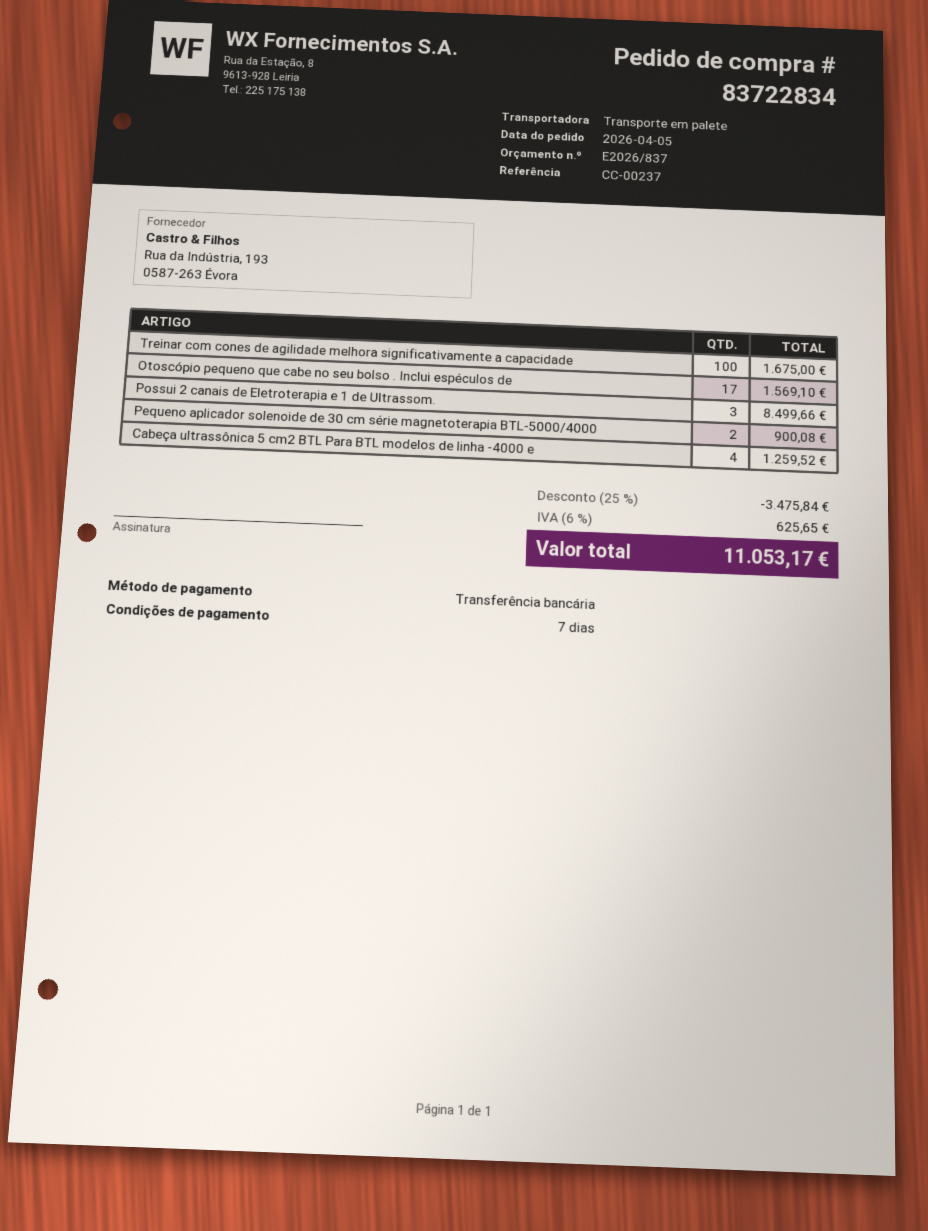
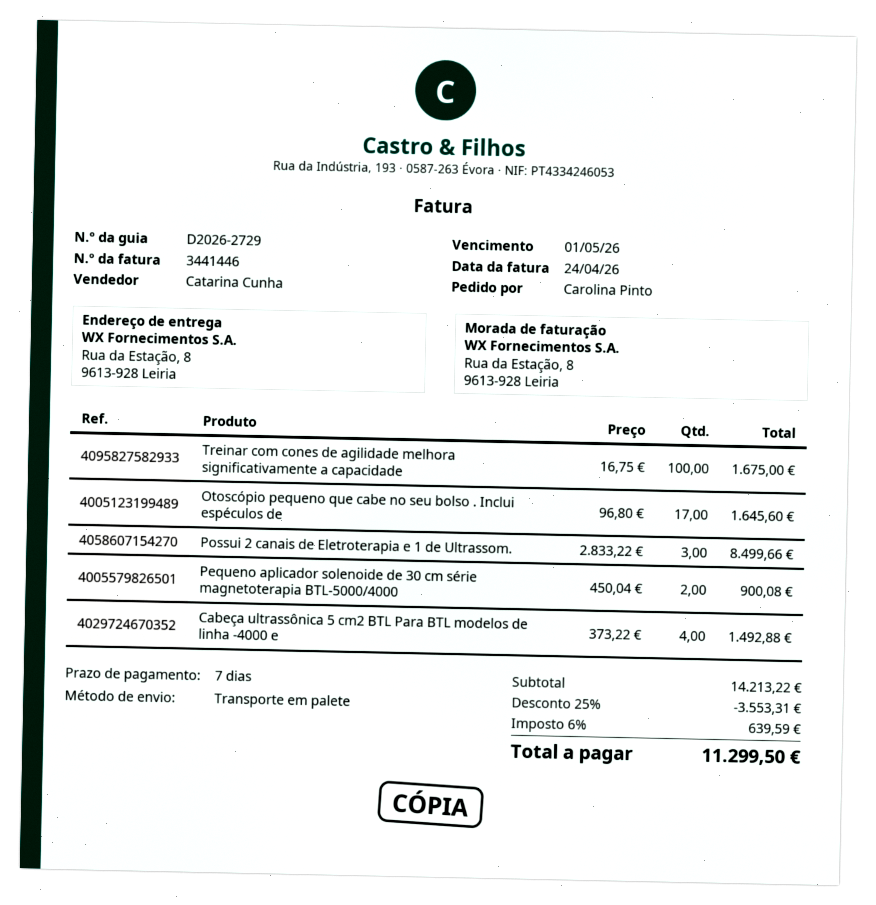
Otoscópio pequeno que cabe no seu bolso . Inclui espéculos de: 17 for 1569.10 -> 17 for 1645.60
Cabeça ultrassônica 5 cm2 BTL Para BTL modelos de linha -4000 e: 4 for 1259.52 -> 4 for 1492.88
discount: 25% = 3475.84 -> 25% = 3553.31
tax: 6% = 625.65 -> 6% = 639.59
total: 11053.17 -> 11299.50

